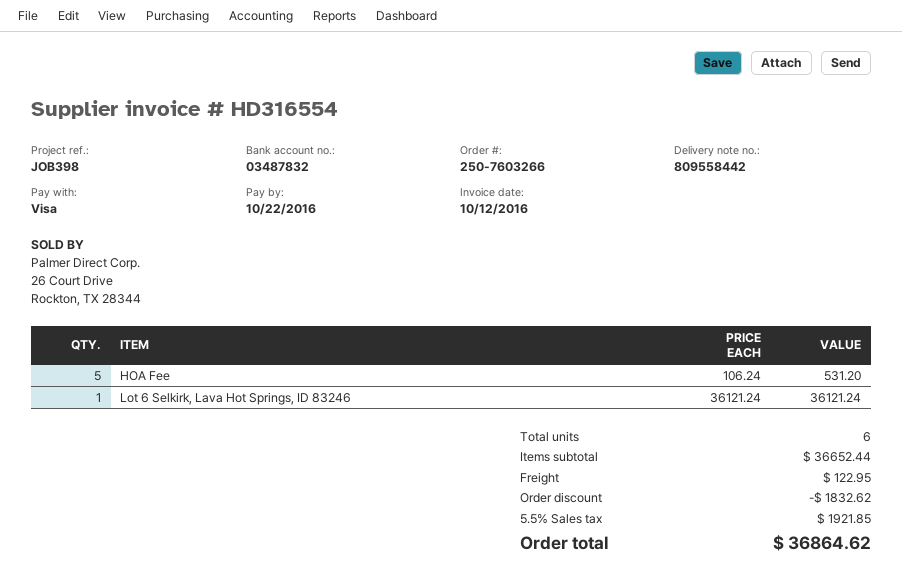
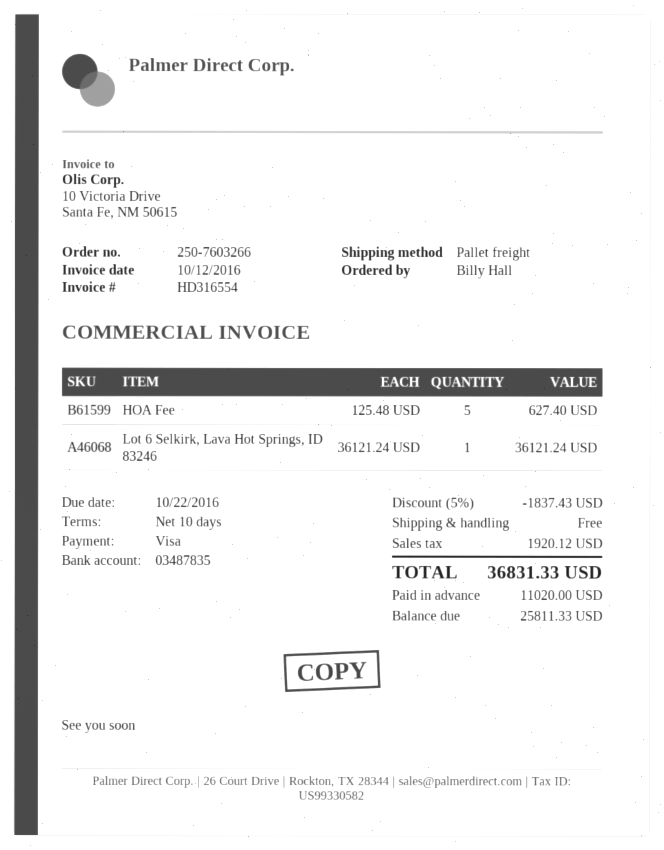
bank account: 03487832 -> 03487835
HOA Fee: 5 x 106.24 = 531.20 -> 5 x 125.48 = 627.40
discount: 1832.62 -> 1837.43
shipping: 122.95 -> 0.00
tax: 1921.85 -> 1920.12
total: 36864.62 -> 36831.33

